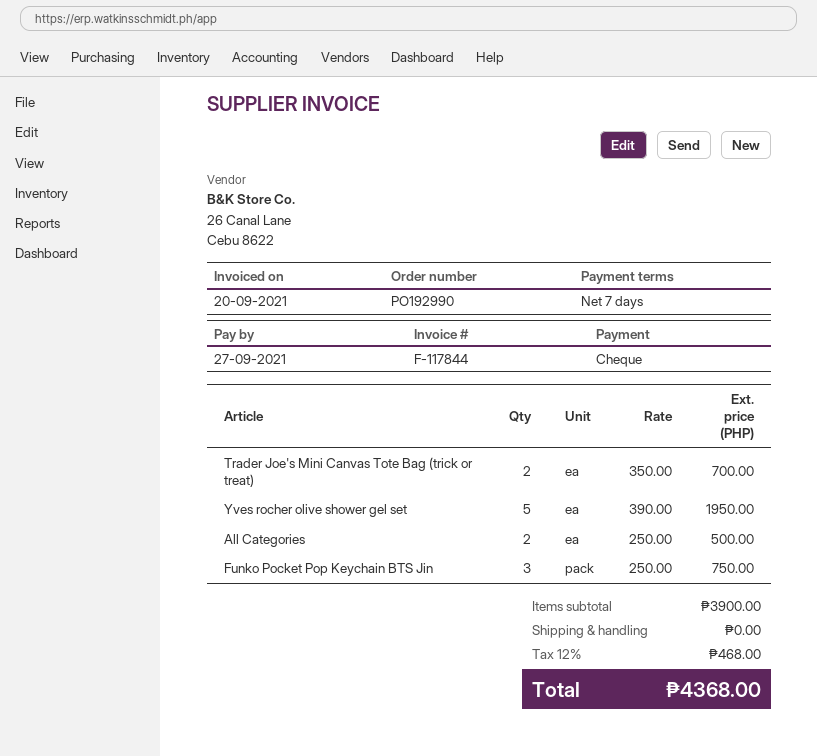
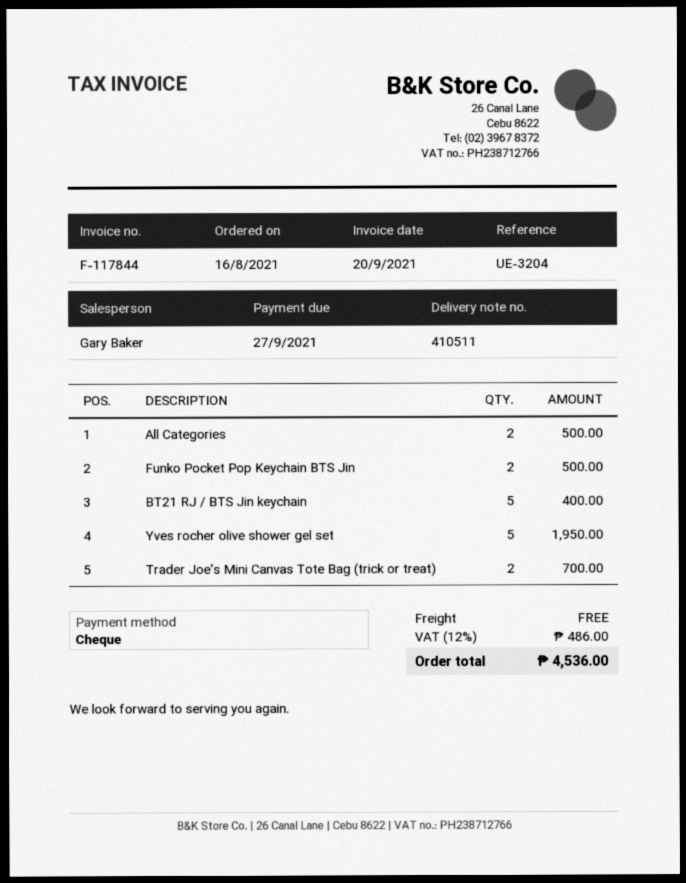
Funko Pocket Pop Keychain BTS Jin: 3 for 750.00 -> 2 for 500.00
BT21 RJ / BTS Jin keychain: none -> 5 for 400.00
tax: 12% = 468.00 -> 12% = 486.00
total: 4368.00 -> 4536.00

